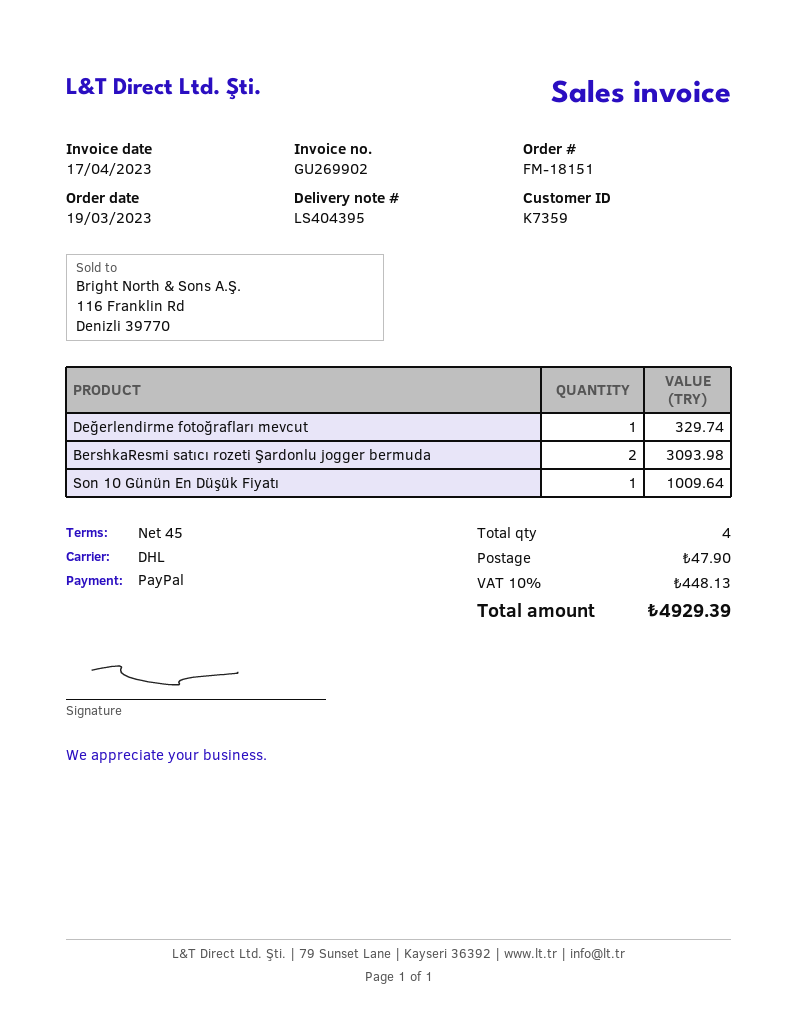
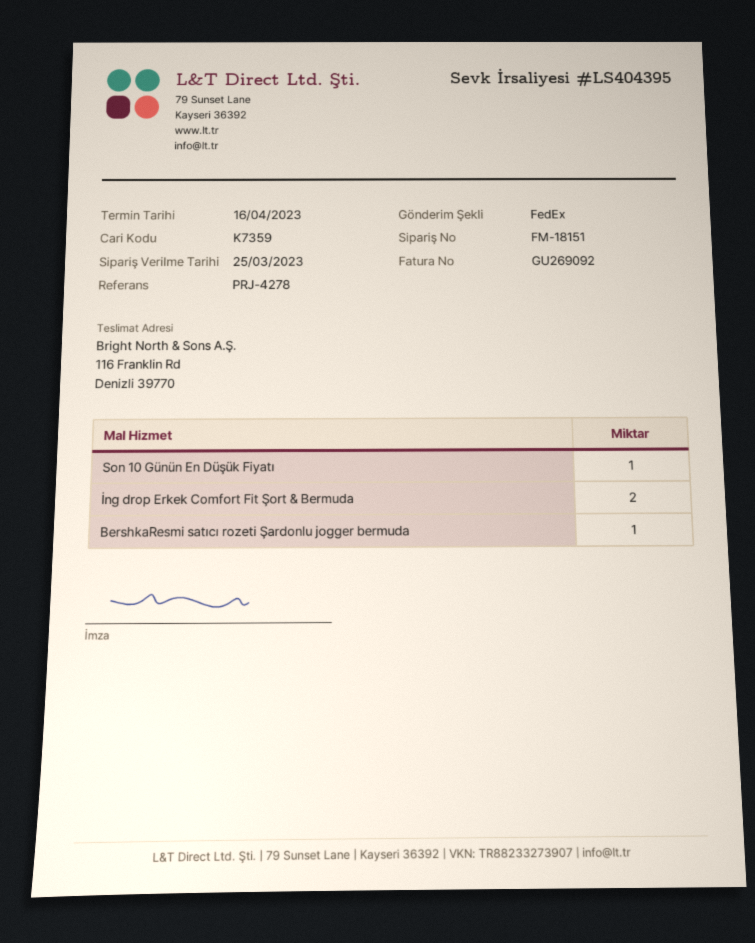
order date: 2023-03-19 -> 2023-03-25
invoice number: GU269902 -> GU269092
shipping method: DHL -> FedEx
Değerlendirme fotoğrafları mevcut: 1 -> none
BershkaResmi satıcı rozeti Şardonlu jogger bermuda: 2 -> 1
İng drop Erkek Comfort Fit Şort & Bermuda: none -> 2

